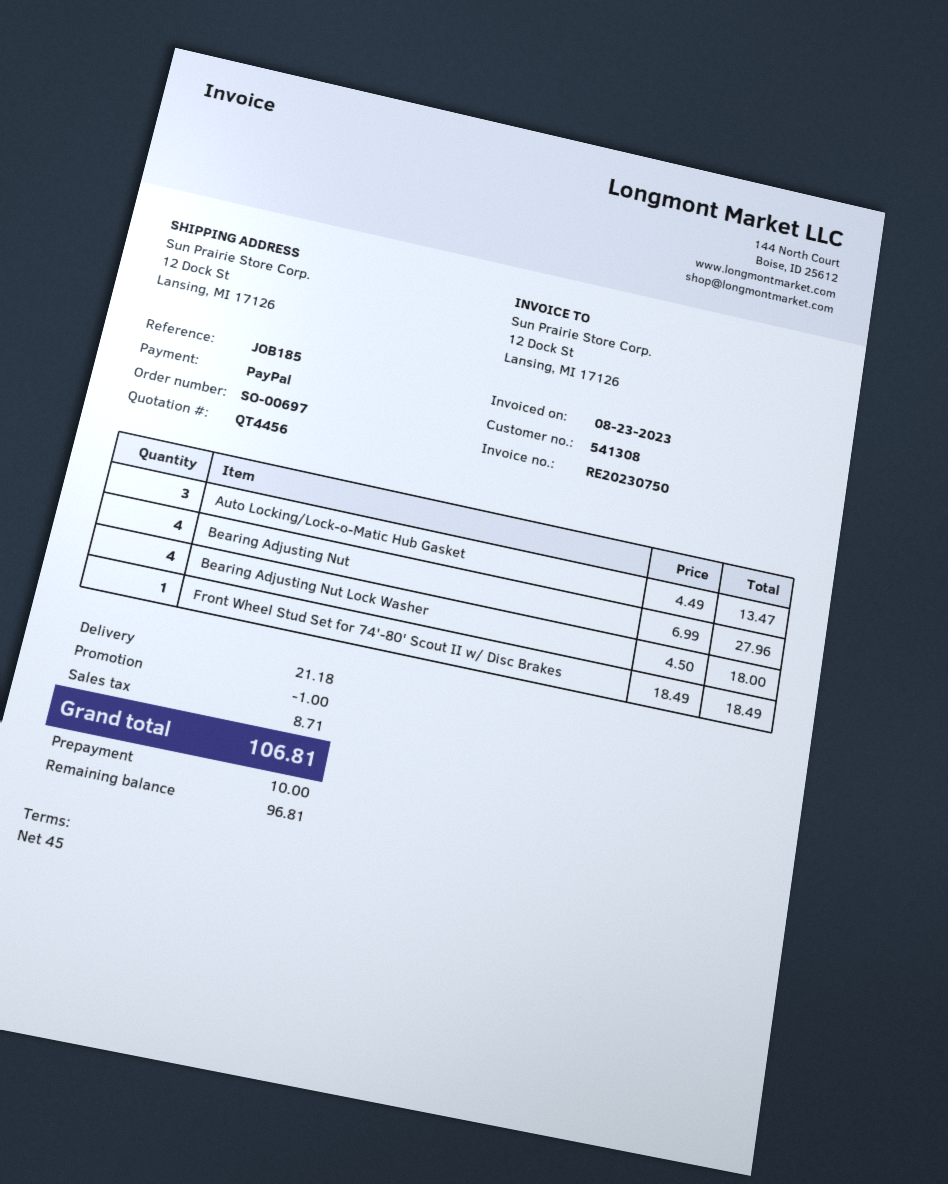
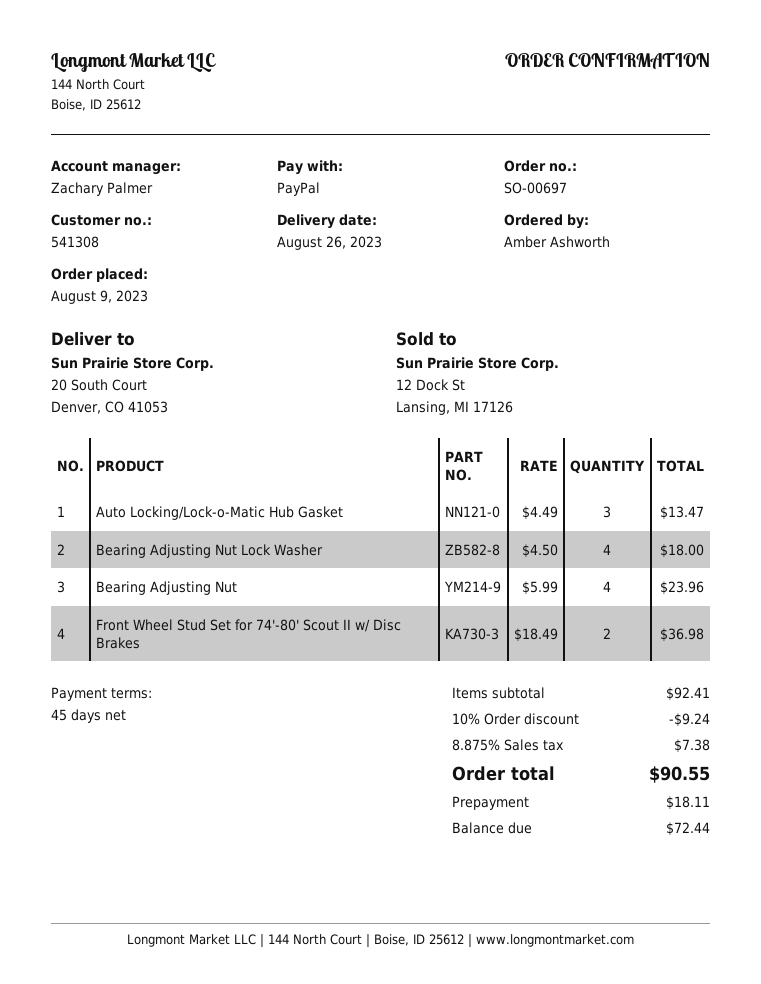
ship to: 12 Dock St, Lansing, MI 17126 -> 20 South Court, Denver, CO 41053
Bearing Adjusting Nut: 4 x 6.99 = 27.96 -> 4 x 5.99 = 23.96
Front Wheel Stud Set for 74'-80' Scout II w/ Disc Brakes: 1 x 18.49 = 18.49 -> 2 x 18.49 = 36.98
discount: 1.00 -> 9.24
shipping: 21.18 -> none
tax: 8.71 -> 7.38
total: 106.81 -> 90.55
deposit: 10.00 -> 18.11
balance: 96.81 -> 72.44

